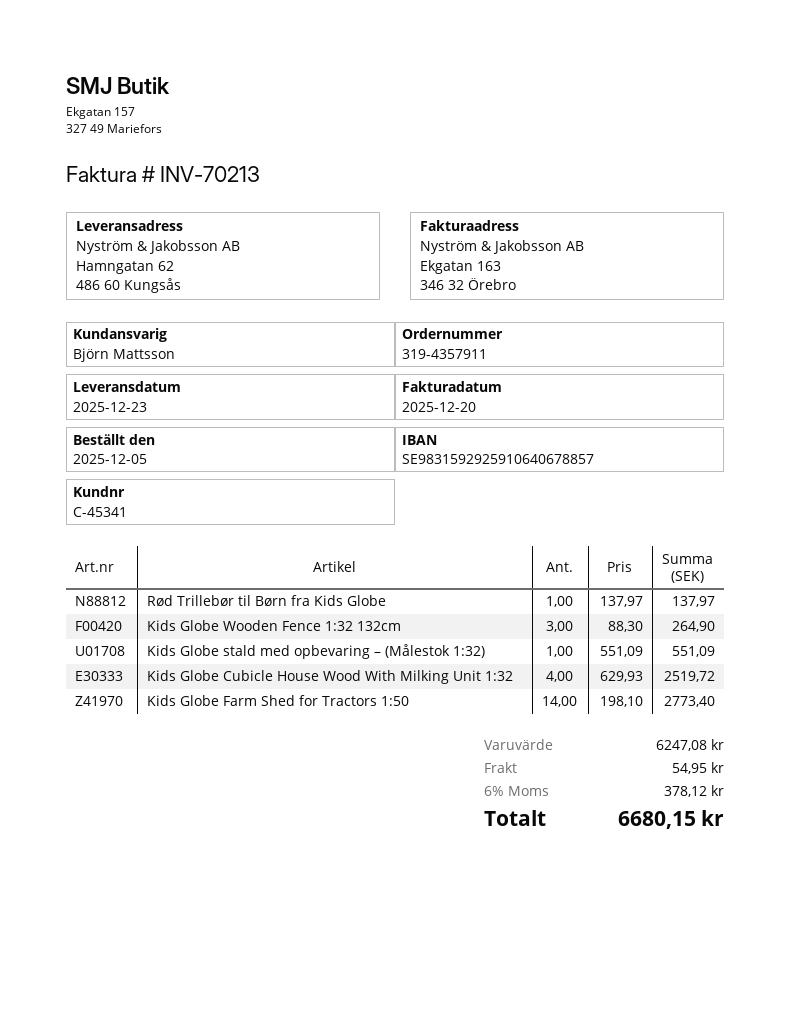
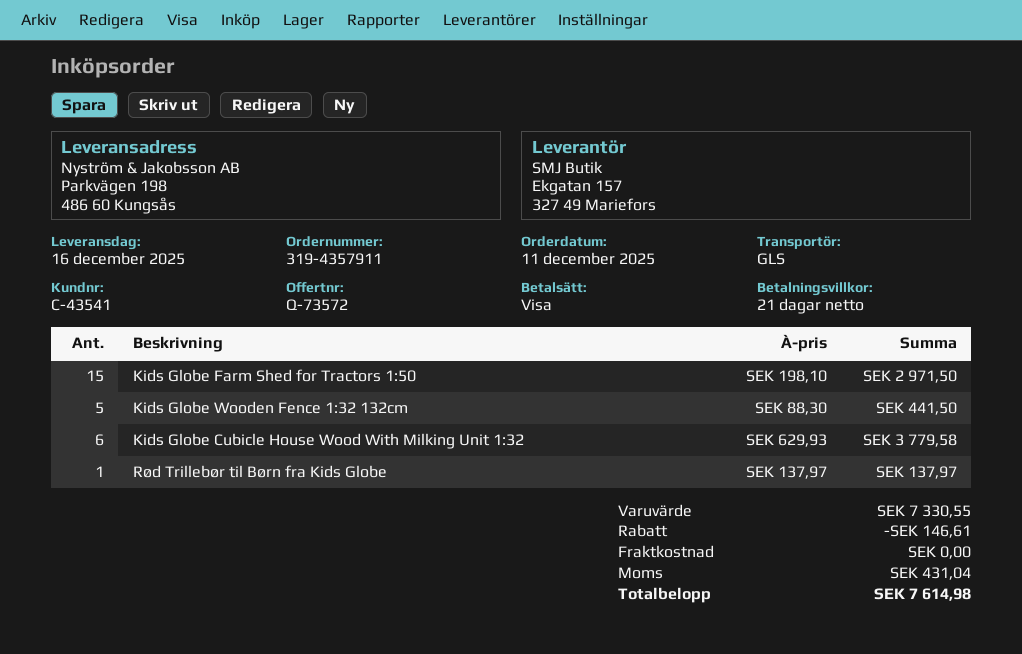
order date: 2025-12-05 -> 2025-12-11
delivery date: 2025-12-23 -> 2025-12-16
customer number: C-45341 -> C-43541
ship to: Hamngatan 62, 486 60 Kungsås -> Parkvägen 198, 486 60 Kungsås
Kids Globe Wooden Fence 1:32 132cm: 3 x 88.30 = 264.90 -> 5 x 88.30 = 441.50
Kids Globe stald med opbevaring – (Målestok 1:32): 1 x 551.09 = 551.09 -> none
Kids Globe Cubicle House Wood With Milking Unit 1:32: 4 x 629.93 = 2519.72 -> 6 x 629.93 = 3779.58
Kids Globe Farm Shed for Tractors 1:50: 14 x 198.10 = 2773.40 -> 15 x 198.10 = 2971.50
subtotal: 6247.08 -> 7330.55
discount: none -> 146.61
shipping: 54.95 -> 0.00
tax: 378.12 -> 431.04
total: 6680.15 -> 7614.98

